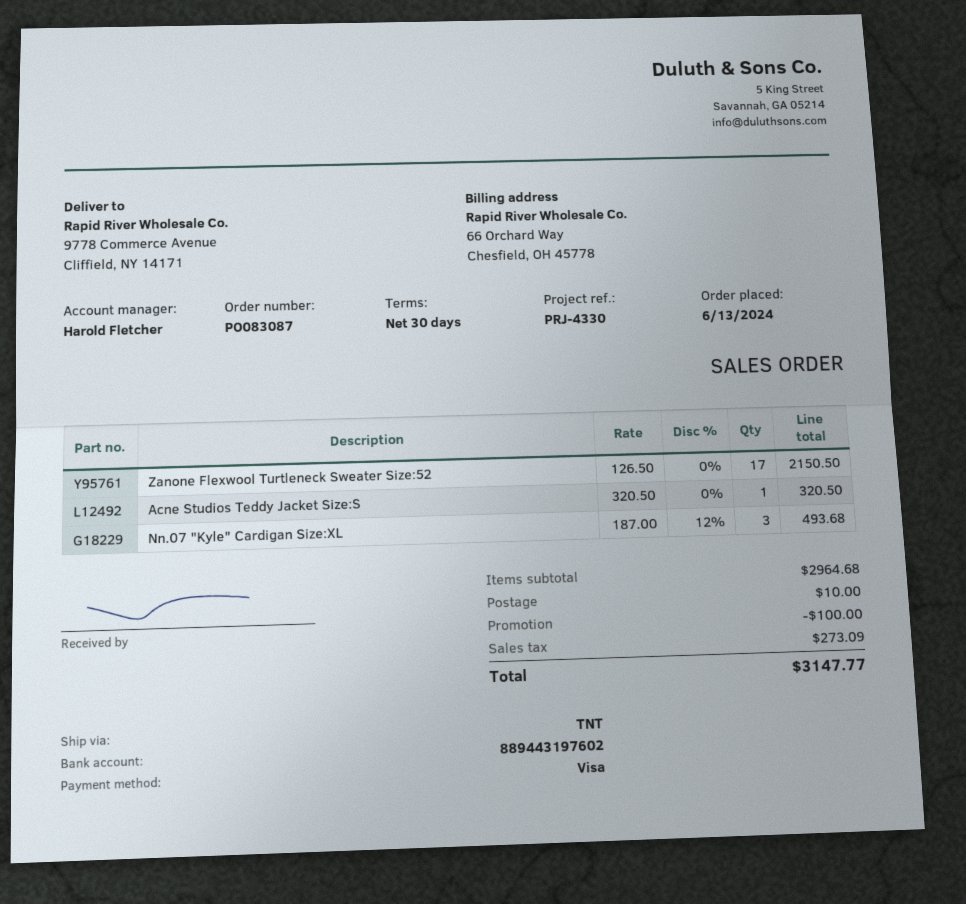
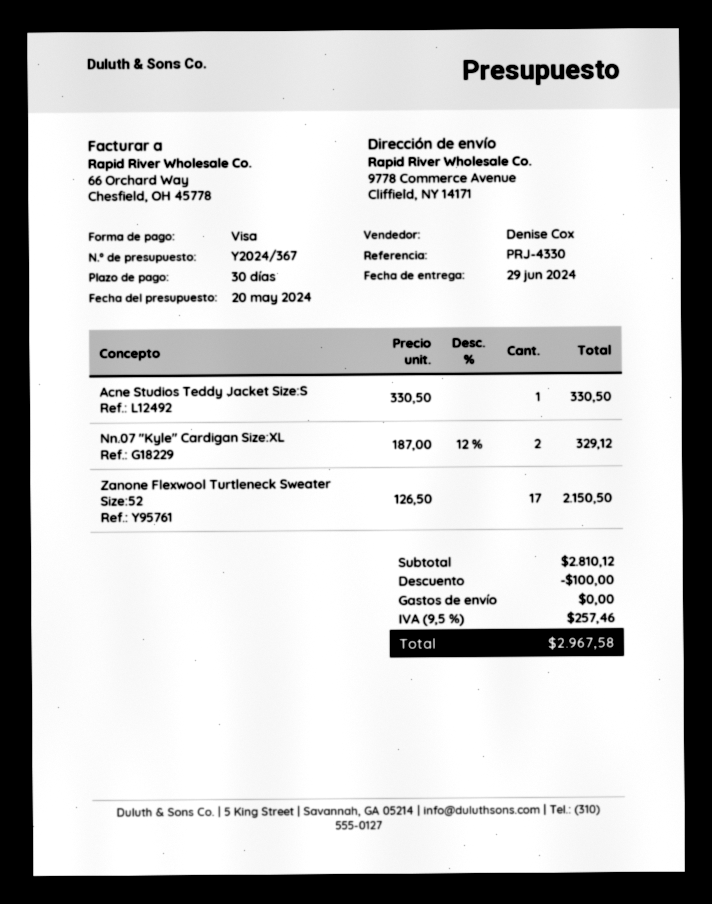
sales rep: Harold Fletcher -> Denise Cox
Acne Studios Teddy Jacket Size:S: 1 x 320.50 = 320.50 -> 1 x 330.50 = 330.50
Nn.07 "Kyle" Cardigan Size:XL: 3 x 187.00 - 12% = 493.68 -> 2 x 187.00 - 12% = 329.12
subtotal: 2964.68 -> 2810.12
shipping: 10.00 -> 0.00
tax: 273.09 -> 257.46
total: 3147.77 -> 2967.58

